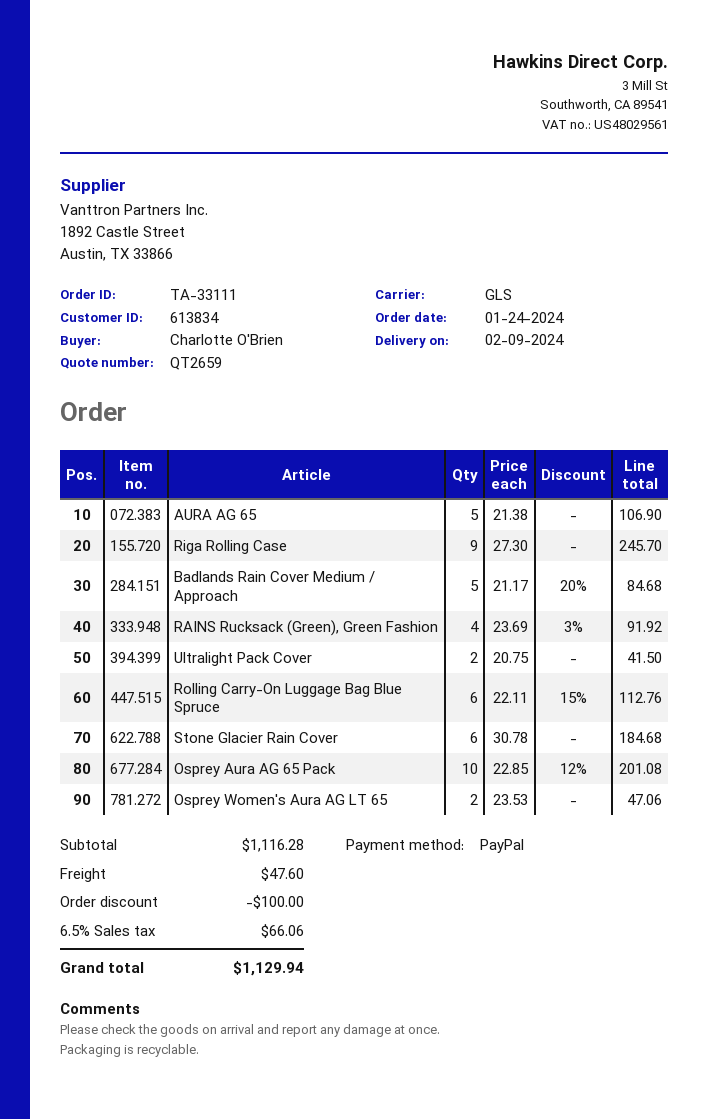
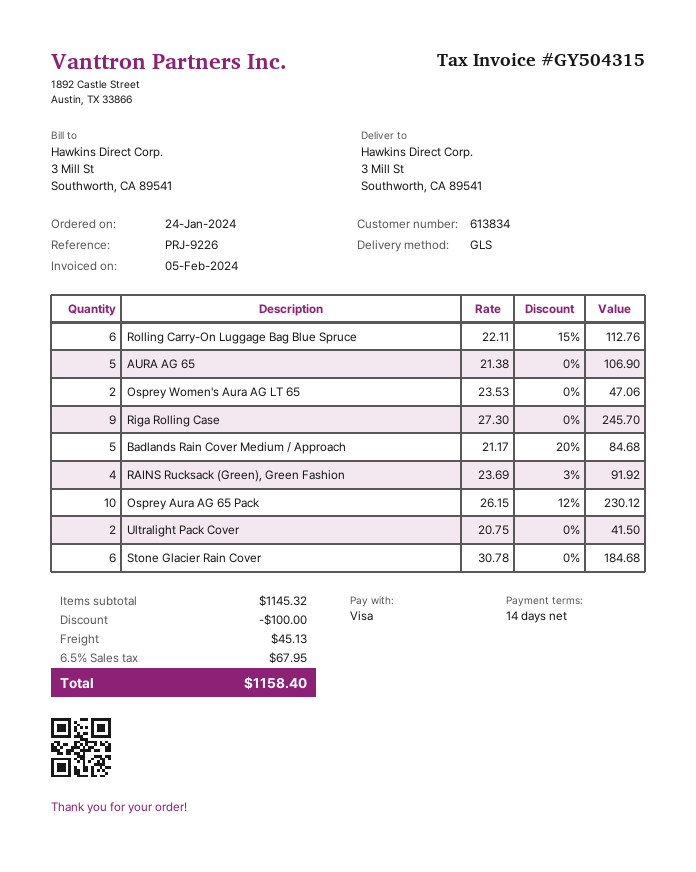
payment method: PayPal -> Visa
Osprey Aura AG 65 Pack: 10 x 22.85 - 12% = 201.08 -> 10 x 26.15 - 12% = 230.12
subtotal: 1116.28 -> 1145.32
shipping: 47.60 -> 45.13
tax: 6.5% = 66.06 -> 6.5% = 67.95
total: 1129.94 -> 1158.40

